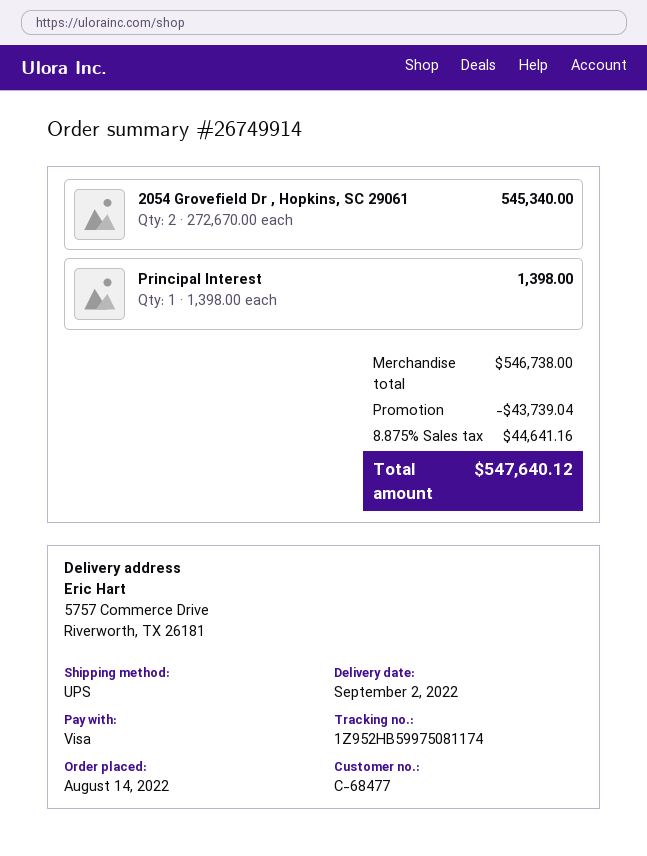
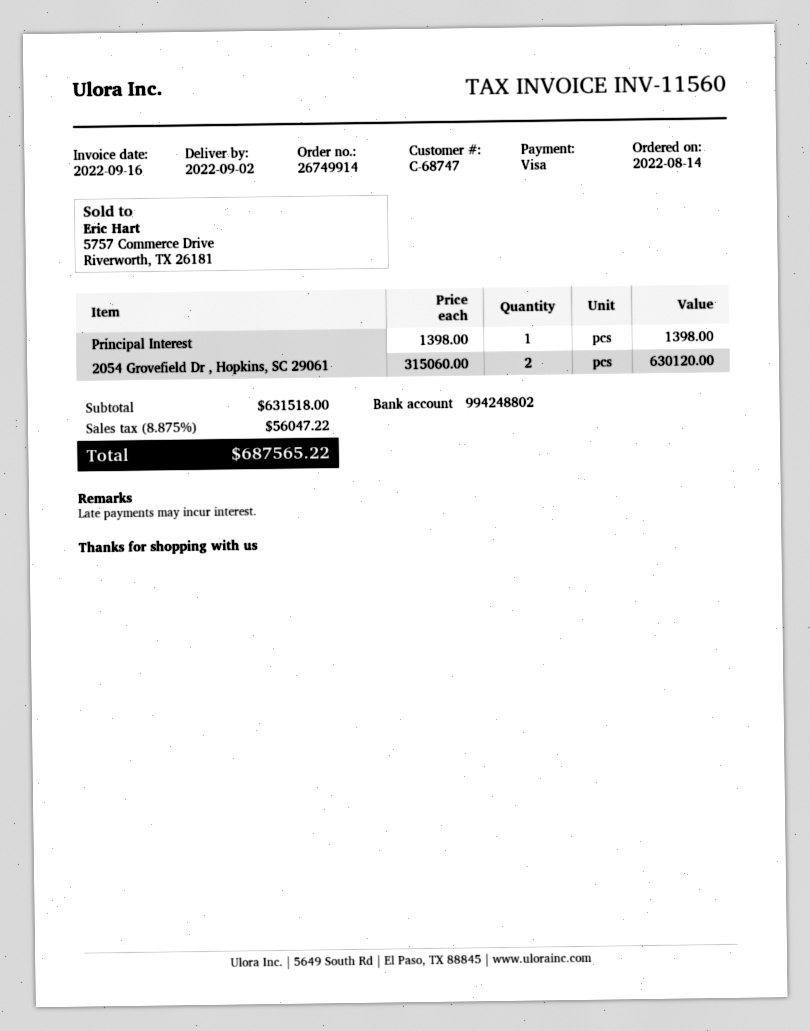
customer number: C-68477 -> C-68747
2054 Grovefield Dr , Hopkins, SC 29061: 2 x 272670.00 = 545340.00 -> 2 x 315060.00 = 630120.00
subtotal: 546738.00 -> 631518.00
discount: 43739.04 -> none
tax: 8.875% = 44641.16 -> 8.875% = 56047.22
total: 547640.12 -> 687565.22

